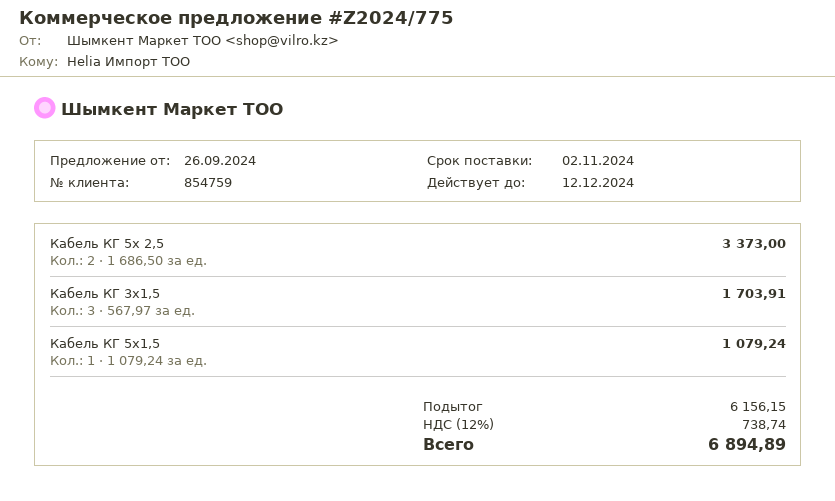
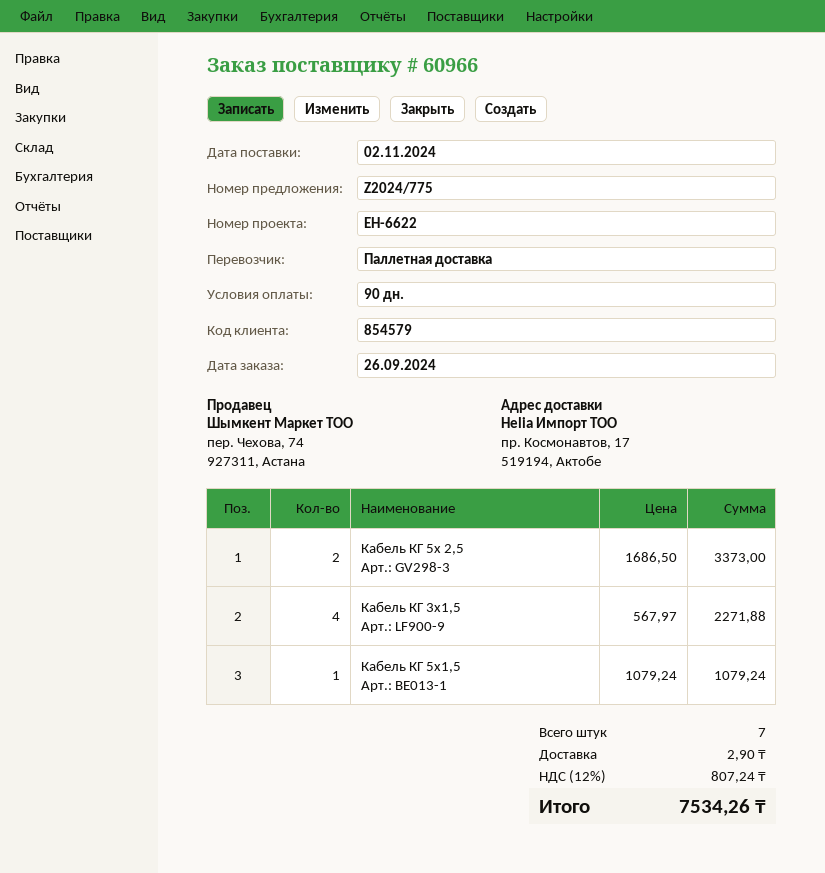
customer number: 854759 -> 854579
Кабель КГ 3х1,5: 3 x 567.97 = 1703.91 -> 4 x 567.97 = 2271.88
shipping: none -> 2.90
tax: 12% = 738.74 -> 12% = 807.24
total: 6894.89 -> 7534.26

